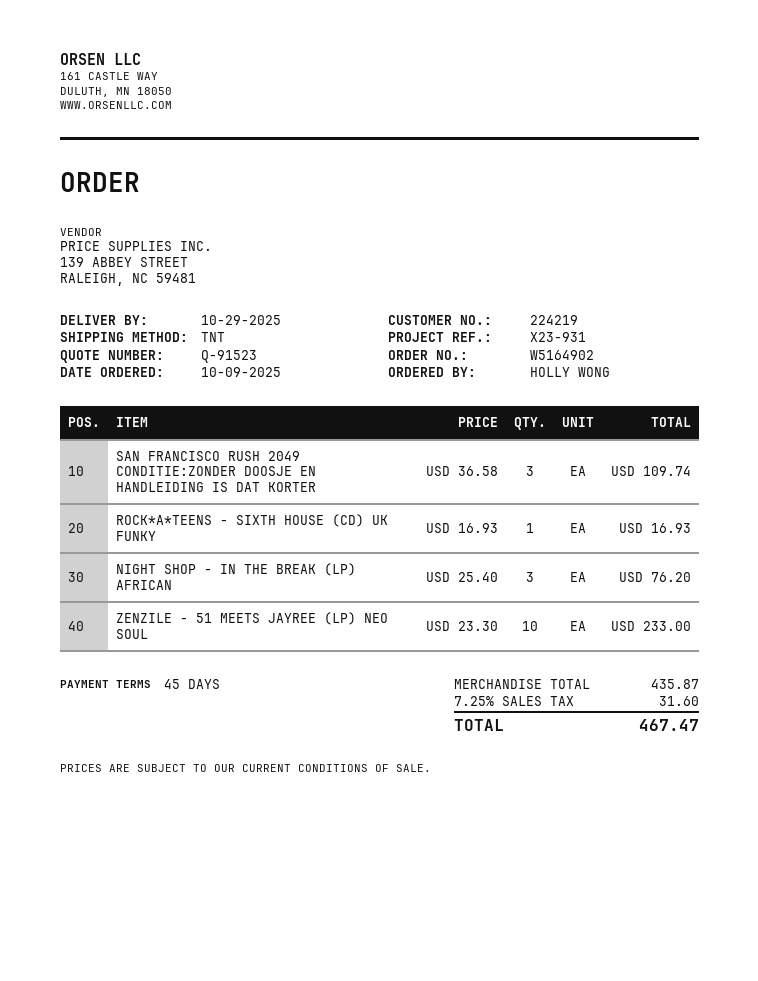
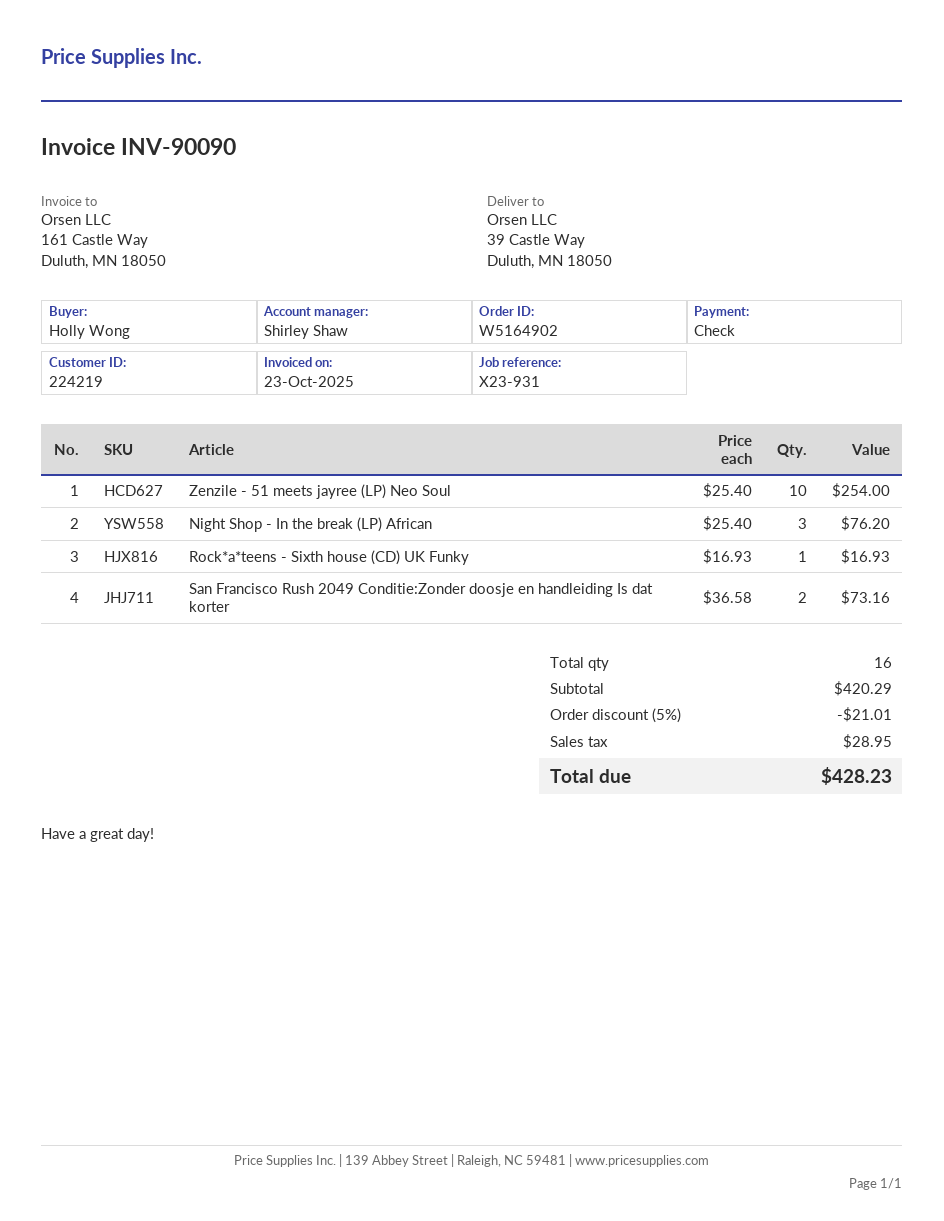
SAN FRANCISCO RUSH 2049 CONDITIE:ZONDER DOOSJE EN HANDLEIDING IS DAT KORTER: 3 x 36.58 = 109.74 -> 2 x 36.58 = 73.16
ZENZILE - 51 MEETS JAYREE (LP) NEO SOUL: 10 x 23.30 = 233.00 -> 10 x 25.40 = 254.00
subtotal: 435.87 -> 420.29
discount: none -> 5% = 21.01
tax: 31.60 -> 28.95
total: 467.47 -> 428.23

